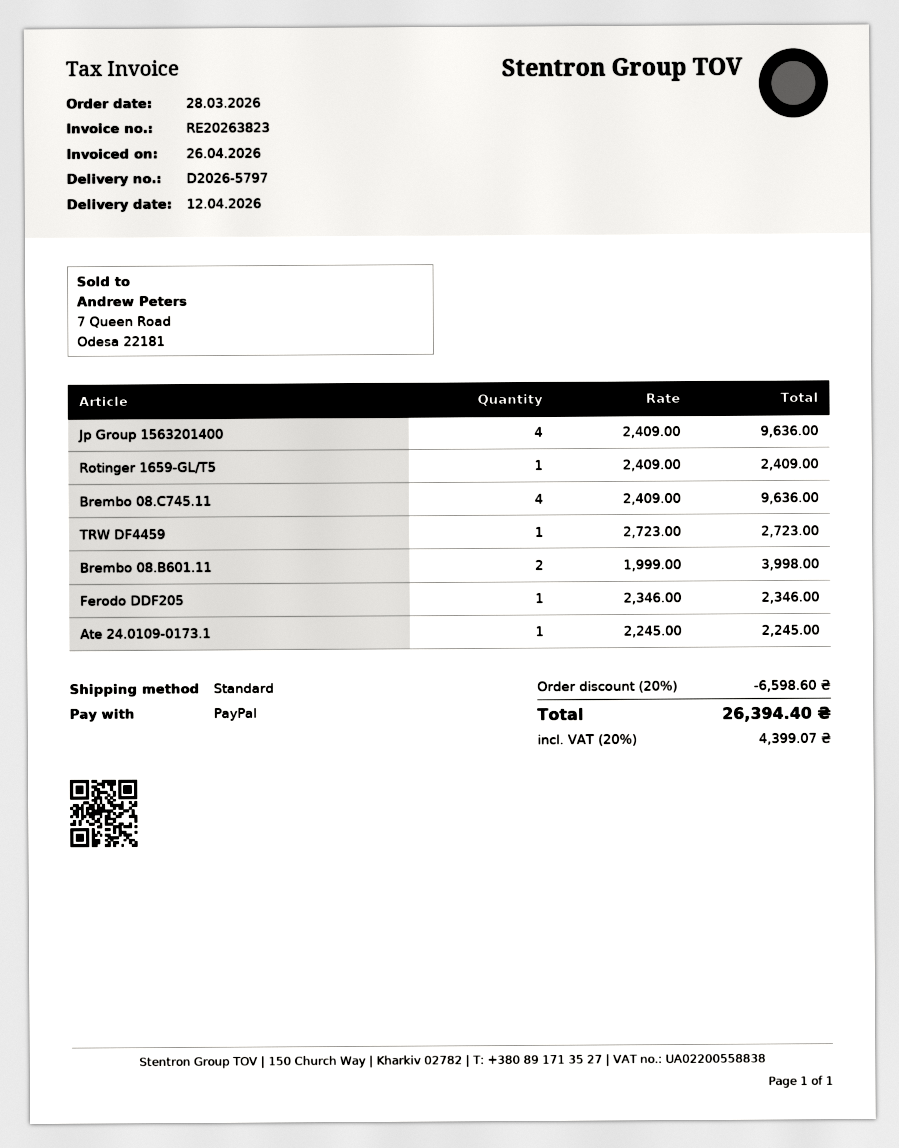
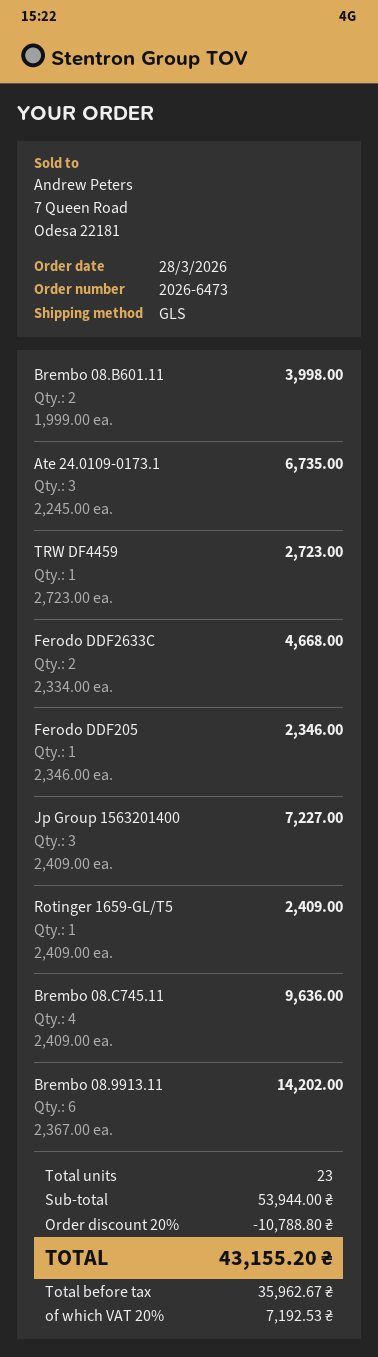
shipping method: standard -> GLS
Jp Group 1563201400: 4 x 2409.00 = 9636.00 -> 3 x 2409.00 = 7227.00
Ate 24.0109-0173.1: 1 x 2245.00 = 2245.00 -> 3 x 2245.00 = 6735.00
Ferodo DDF2633C: none -> 2 x 2334.00 = 4668.00
Brembo 08.9913.11: none -> 6 x 2367.00 = 14202.00
discount: 20% = 6598.60 -> 20% = 10788.80
tax: 20% = 4399.07 -> 20% = 7192.53
total: 26394.40 -> 43155.20

